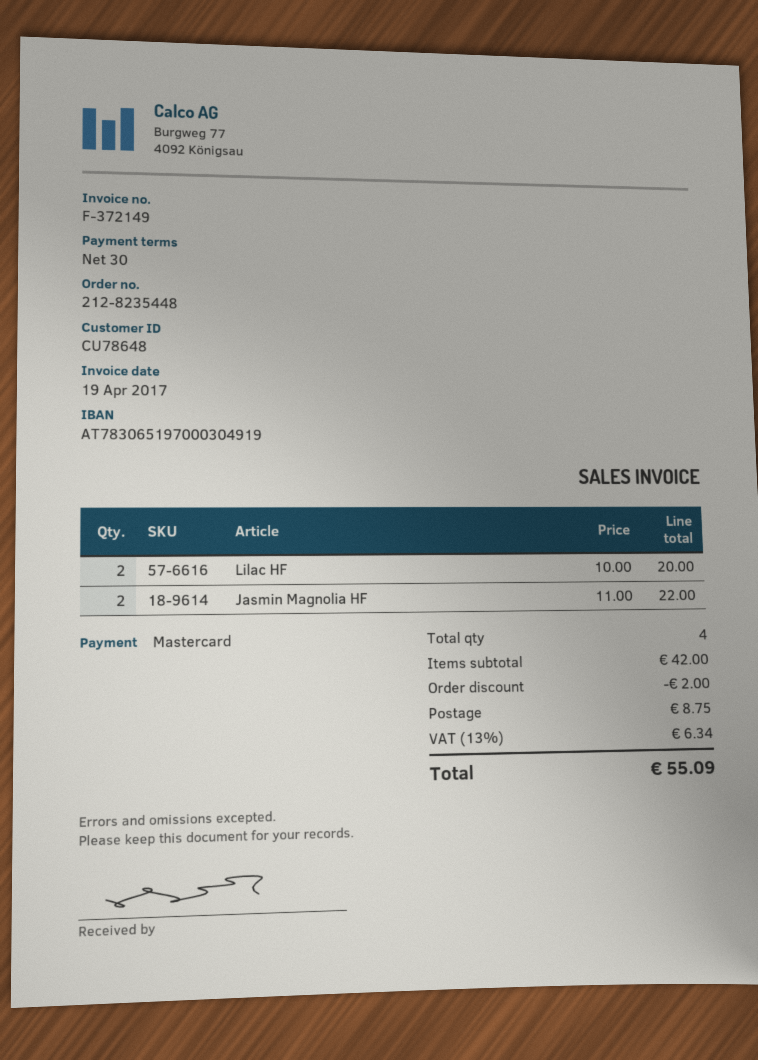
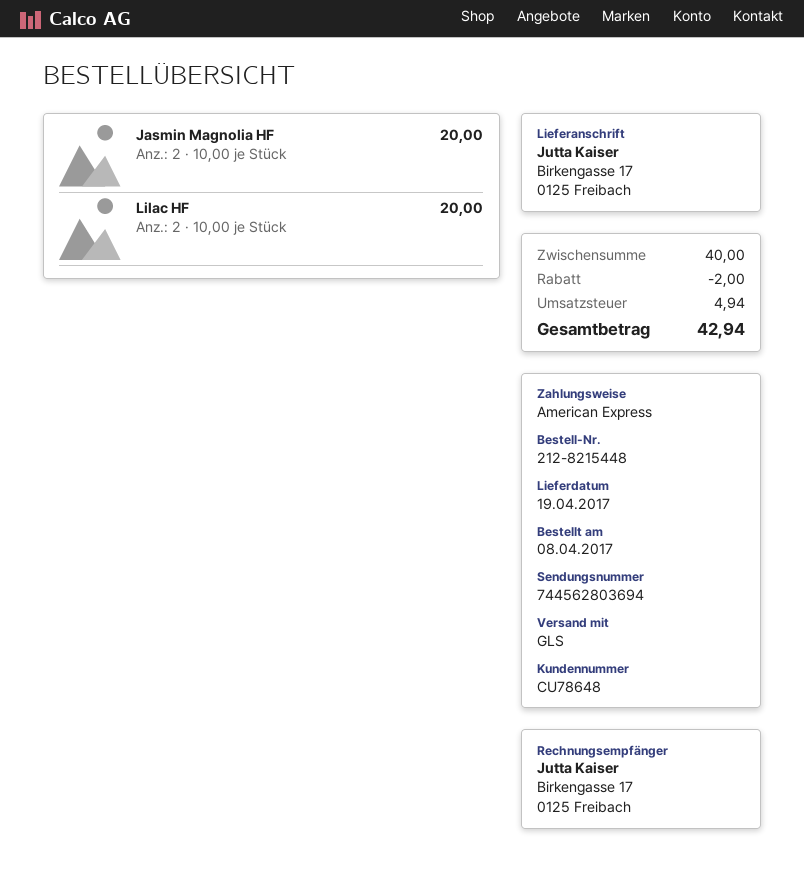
order number: 212-8235448 -> 212-8215448
payment method: Mastercard -> American Express
Jasmin Magnolia HF: 2 x 11.00 = 22.00 -> 2 x 10.00 = 20.00
subtotal: 42.00 -> 40.00
shipping: 8.75 -> none
tax: 6.34 -> 4.94
total: 55.09 -> 42.94

